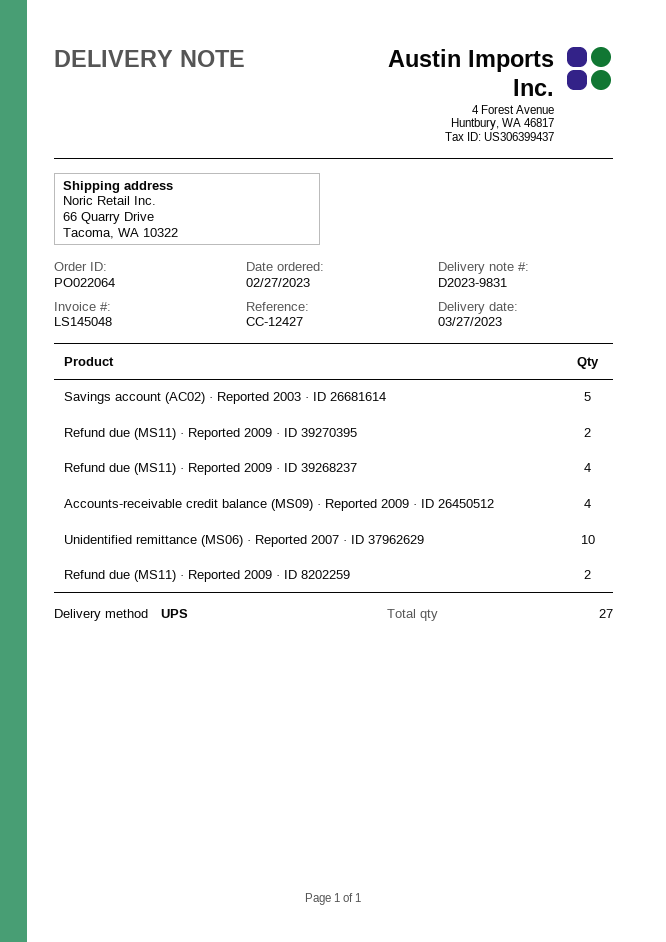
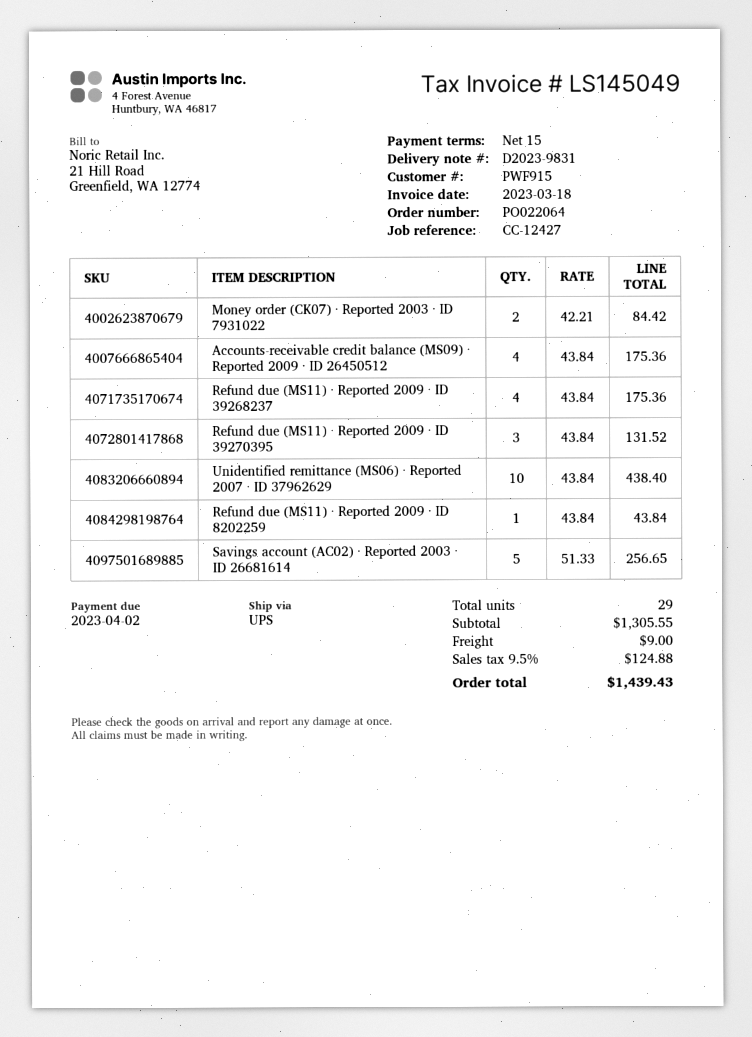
invoice number: LS145048 -> LS145049
Refund due (MS11) · Reported 2009 · ID 39270395: 2 -> 3
Refund due (MS11) · Reported 2009 · ID 8202259: 2 -> 1
Money order (CK07) · Reported 2003 · ID 7931022: none -> 2
total quantity: 27 -> 29

